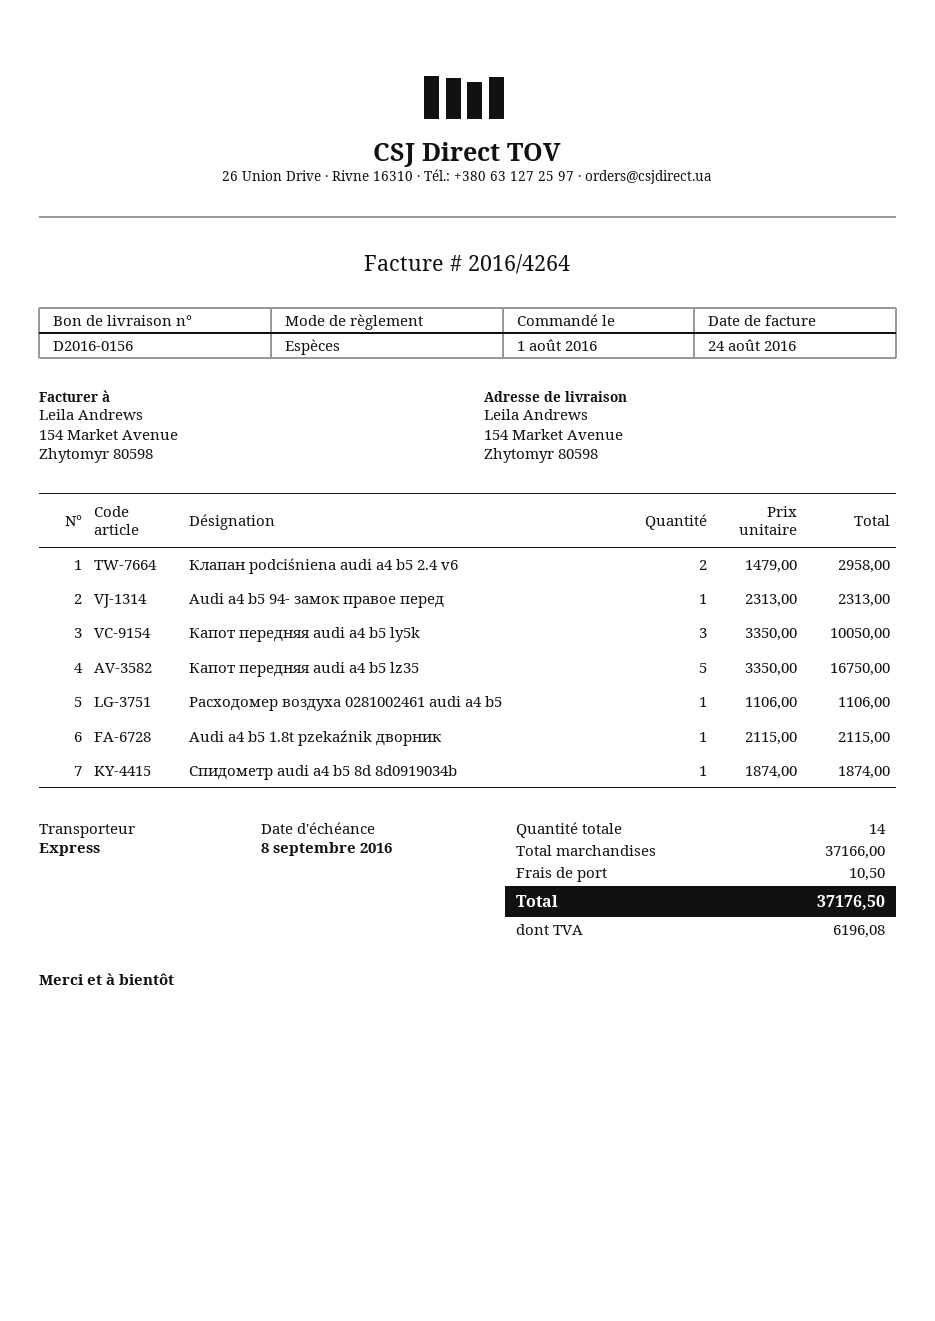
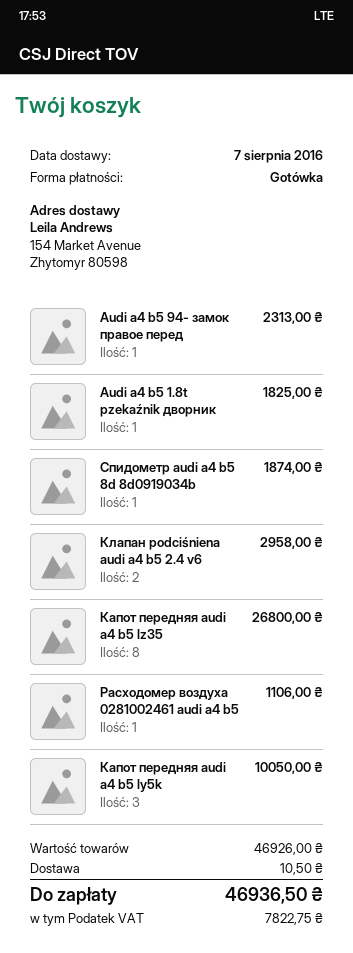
Капот передняя audi a4 b5 lz35: 5 for 16750.00 -> 8 for 26800.00
Audi a4 b5 1.8t pzekaźnik дворник: 1 for 2115.00 -> 1 for 1825.00
subtotal: 37166.00 -> 46926.00
tax: 6196.08 -> 7822.75
total: 37176.50 -> 46936.50

